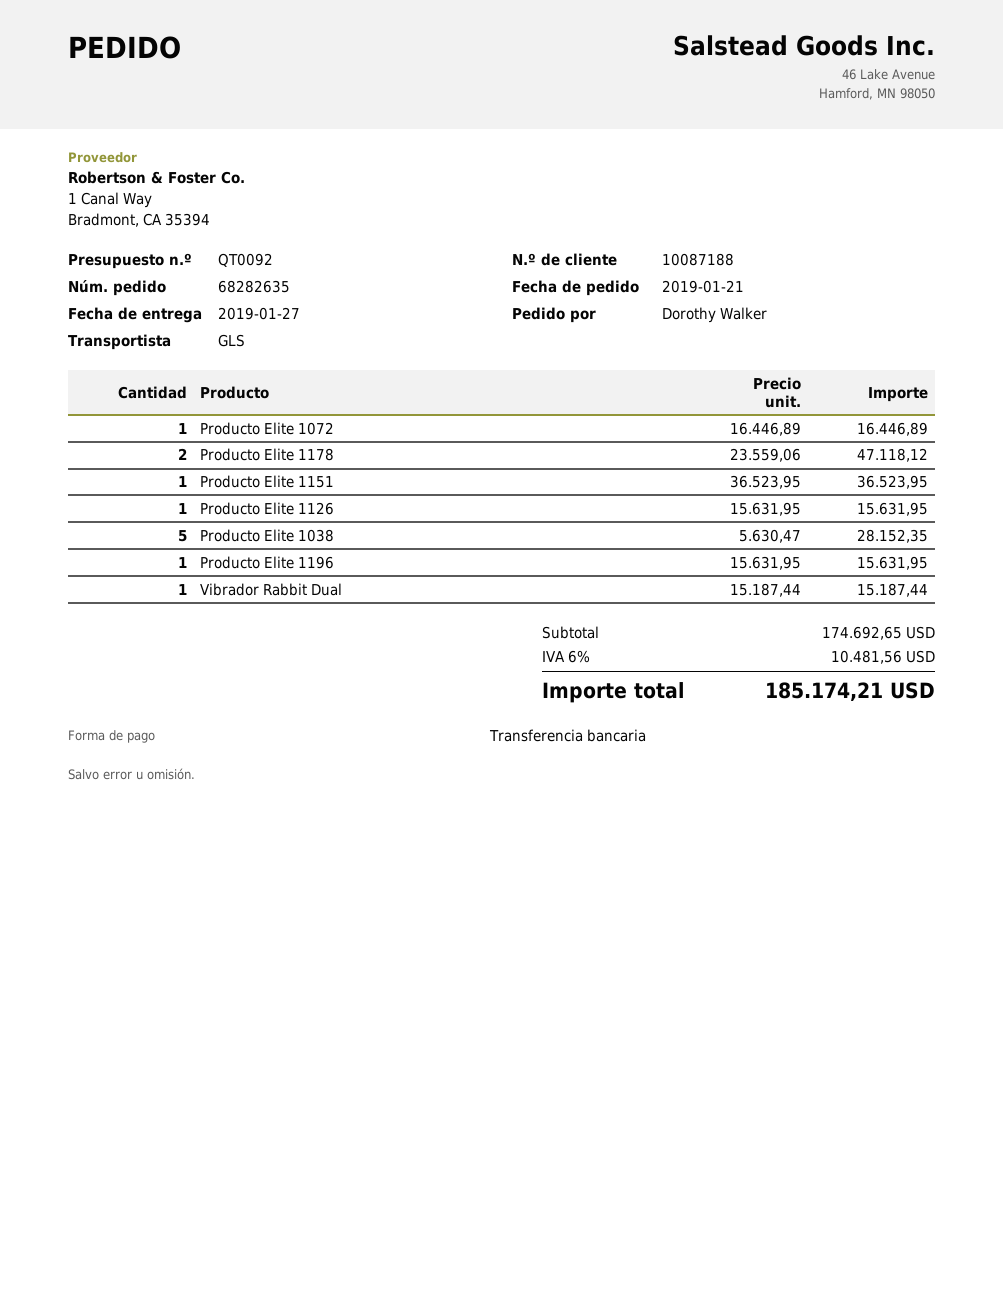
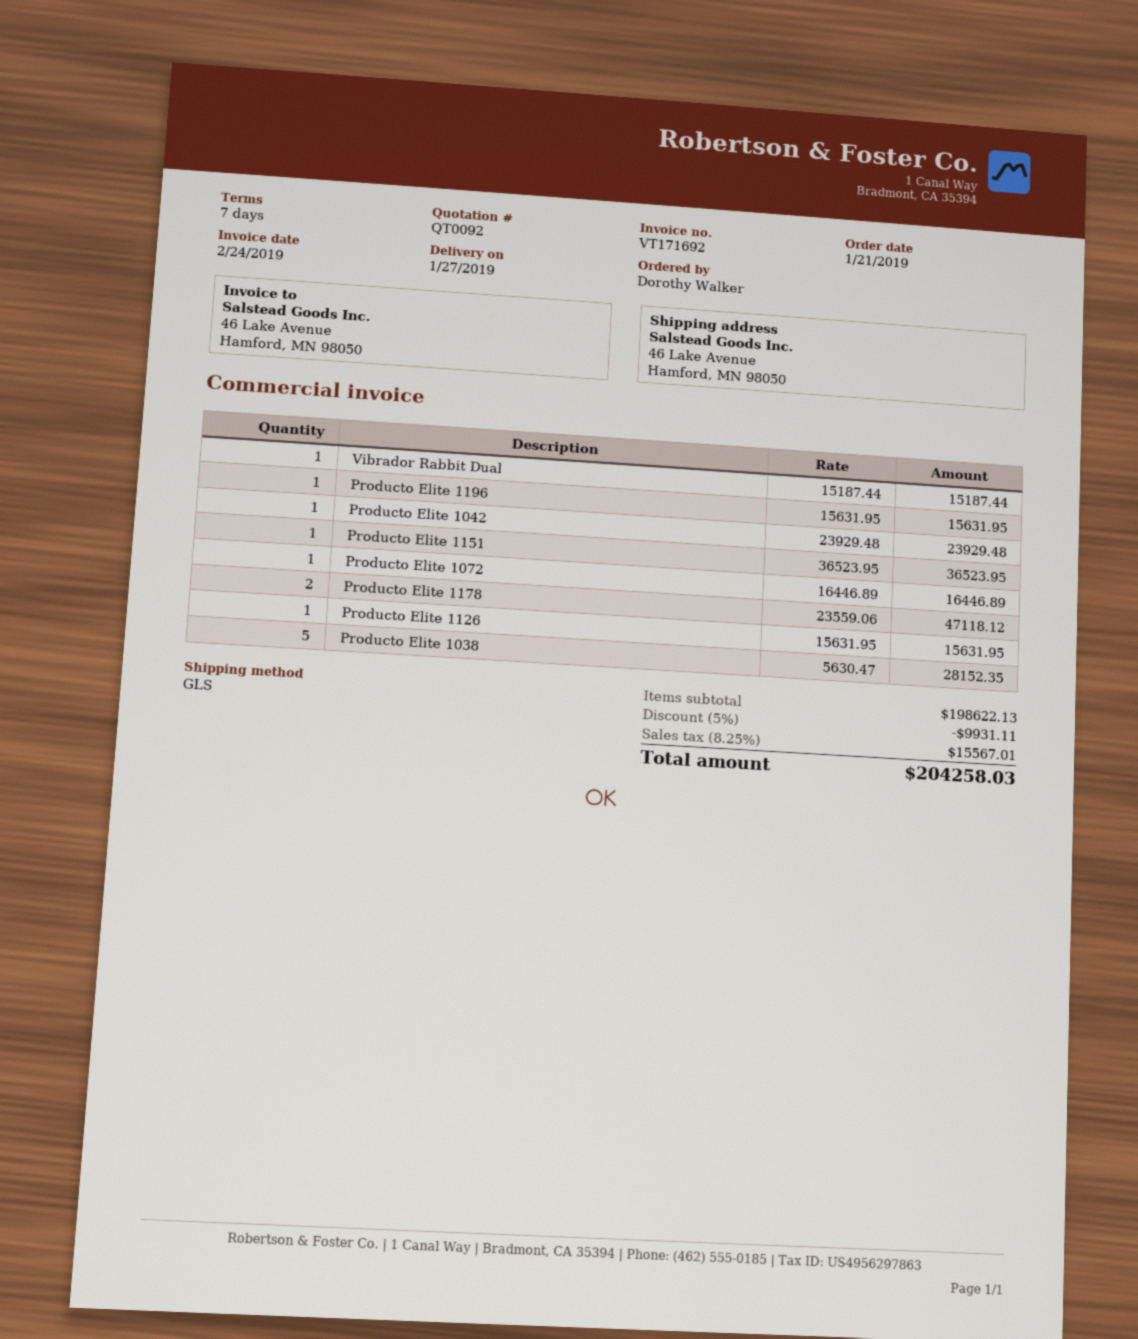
Producto Elite 1042: none -> 1 x 23929.48 = 23929.48
subtotal: 174692.65 -> 198622.13
discount: none -> 5% = 9931.11
tax: 6% = 10481.56 -> 8.25% = 15567.01
total: 185174.21 -> 204258.03

